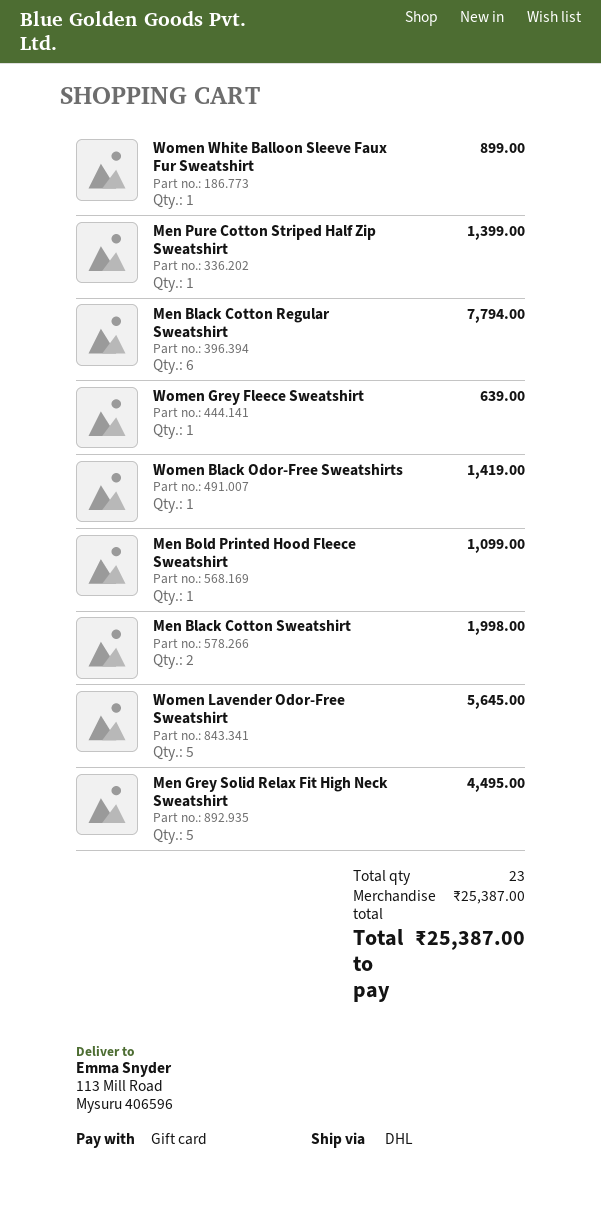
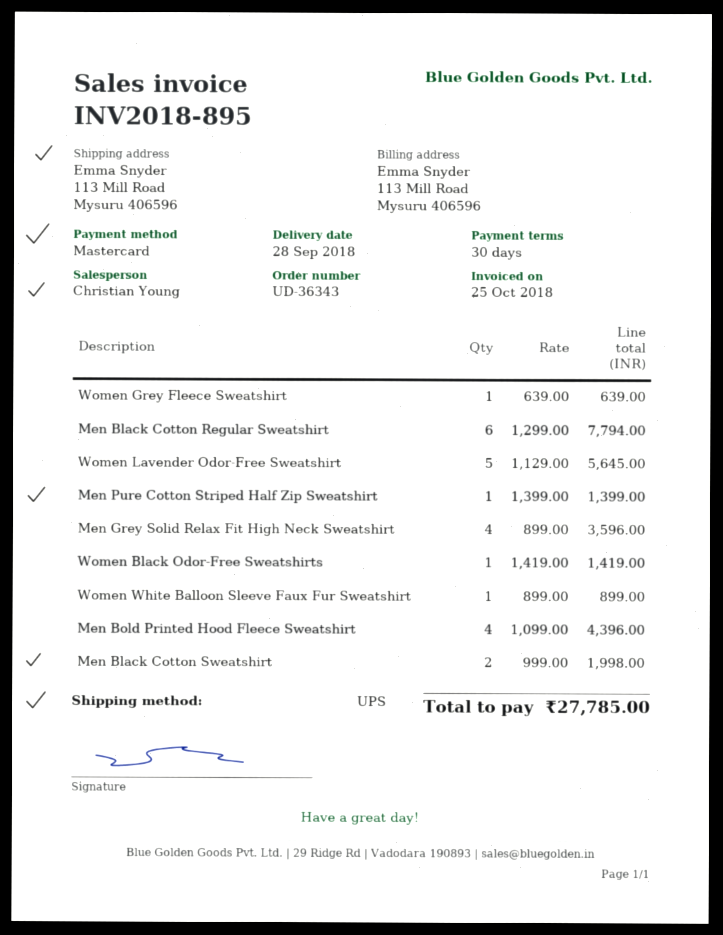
payment method: gift card -> Mastercard
shipping method: DHL -> UPS
Men Bold Printed Hood Fleece Sweatshirt: 1 for 1099.00 -> 4 for 4396.00
Men Grey Solid Relax Fit High Neck Sweatshirt: 5 for 4495.00 -> 4 for 3596.00
total: 25387.00 -> 27785.00

